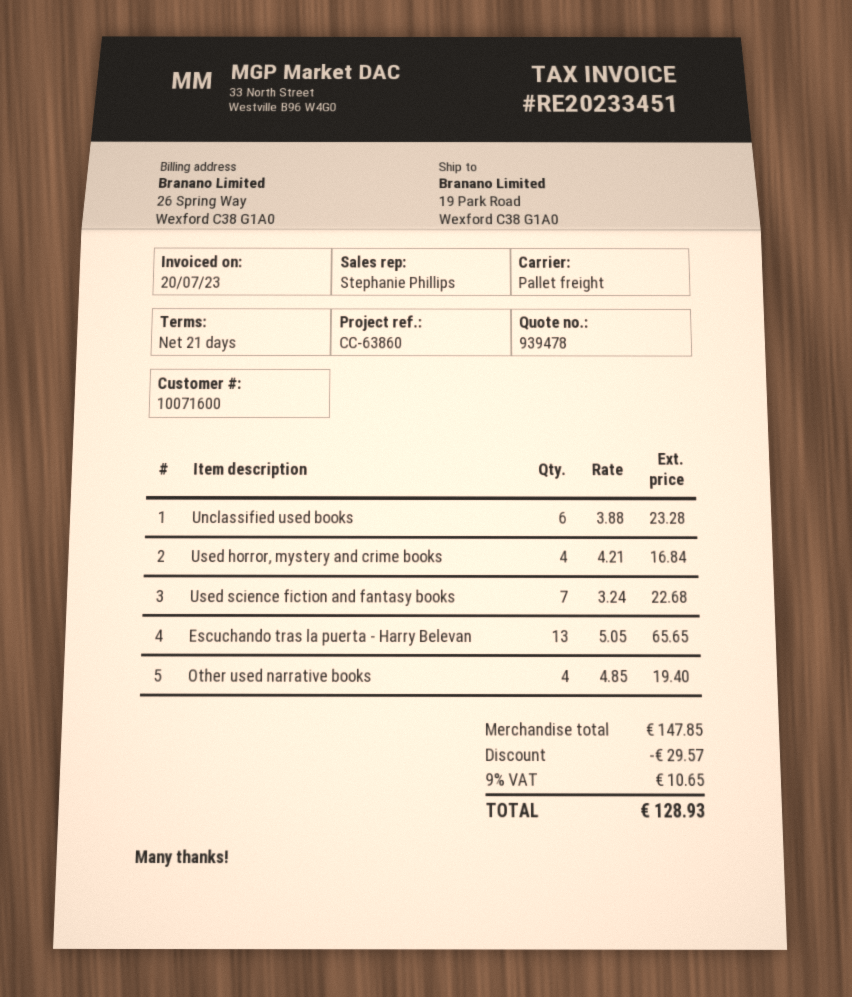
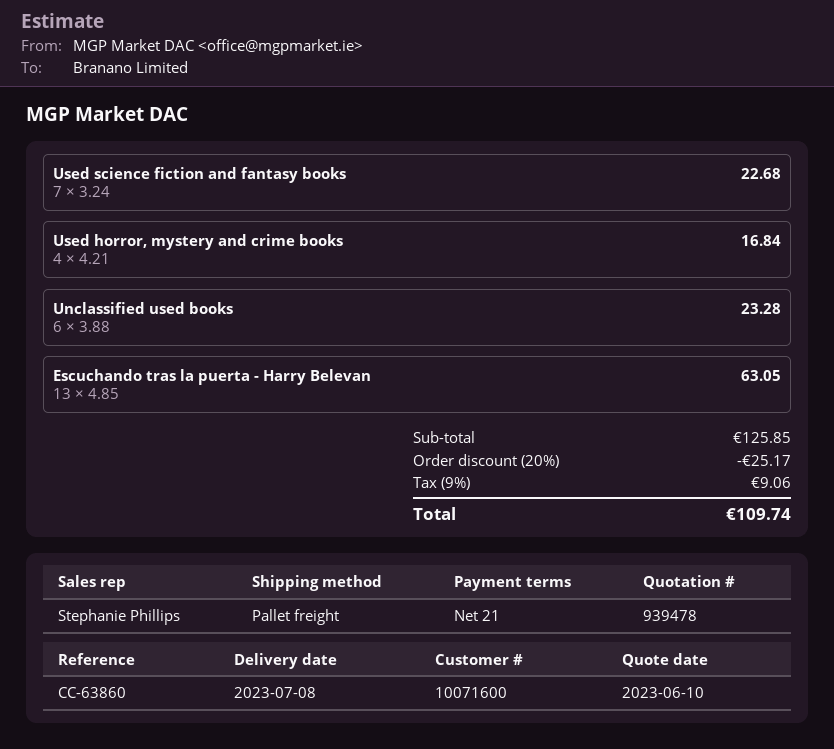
Escuchando tras la puerta - Harry Belevan: 13 x 5.05 = 65.65 -> 13 x 4.85 = 63.05
Other used narrative books: 4 x 4.85 = 19.40 -> none
subtotal: 147.85 -> 125.85
discount: 29.57 -> 25.17
tax: 9% = 10.65 -> 9% = 9.06
total: 128.93 -> 109.74

